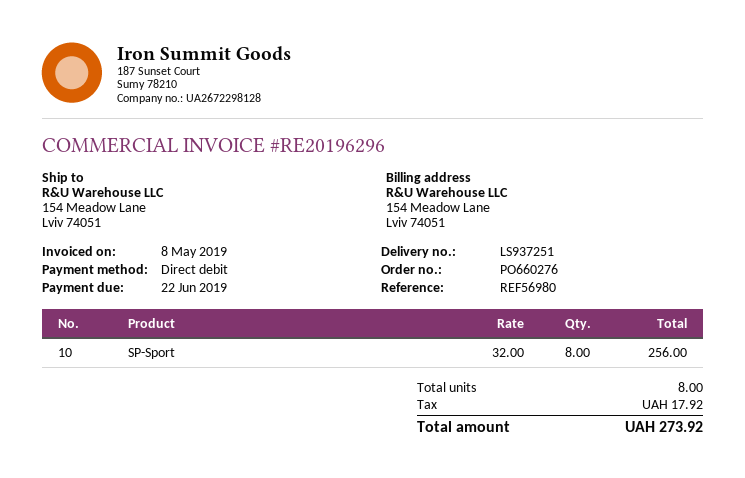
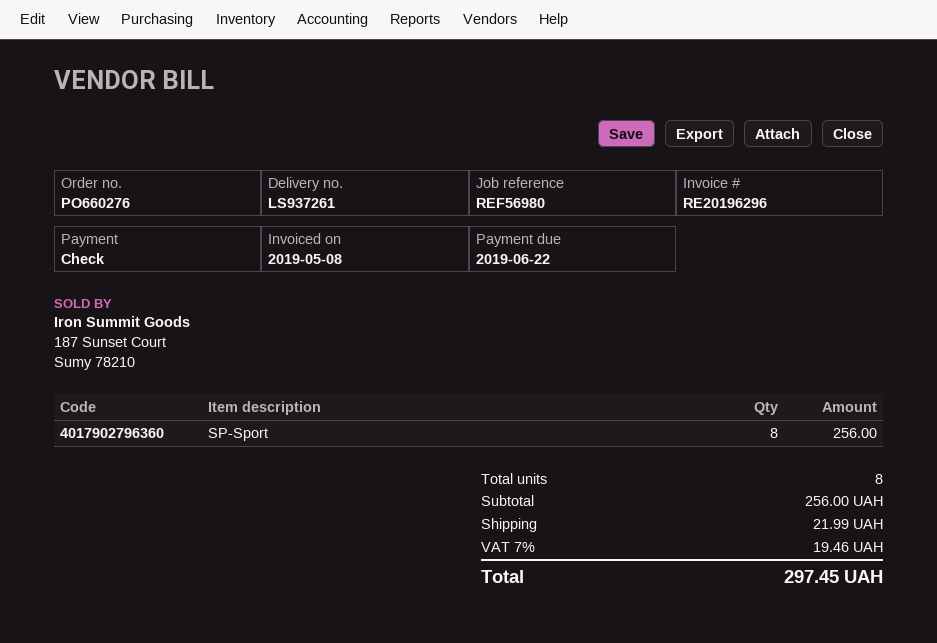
delivery note number: LS937251 -> LS937261
payment method: direct debit -> cheque
shipping: none -> 21.99
tax: 17.92 -> 19.46
total: 273.92 -> 297.45

